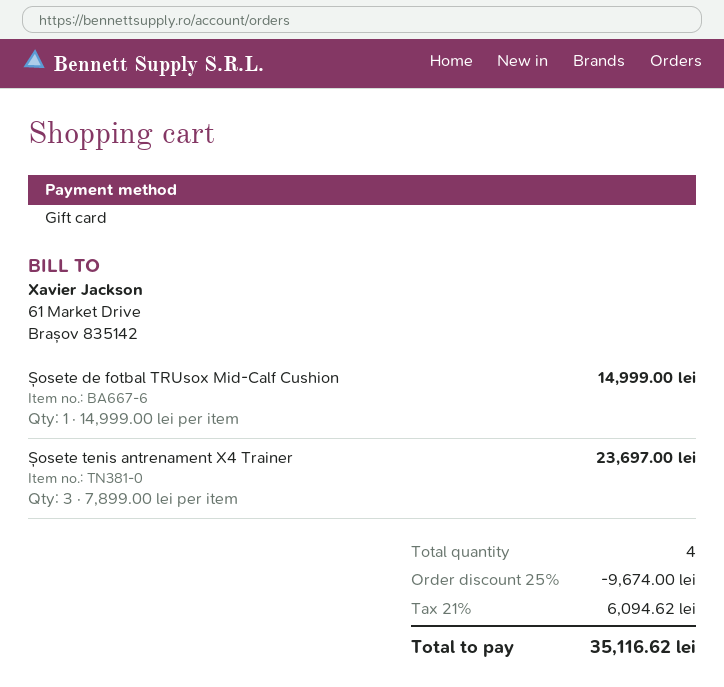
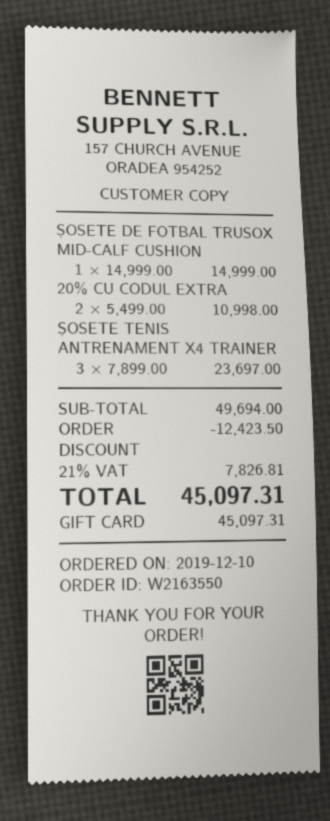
20% CU CODUL EXTRA: none -> 2 x 5499.00 = 10998.00
discount: 9674.00 -> 12423.50
tax: 21% = 6094.62 -> 21% = 7826.81
total: 35116.62 -> 45097.31

